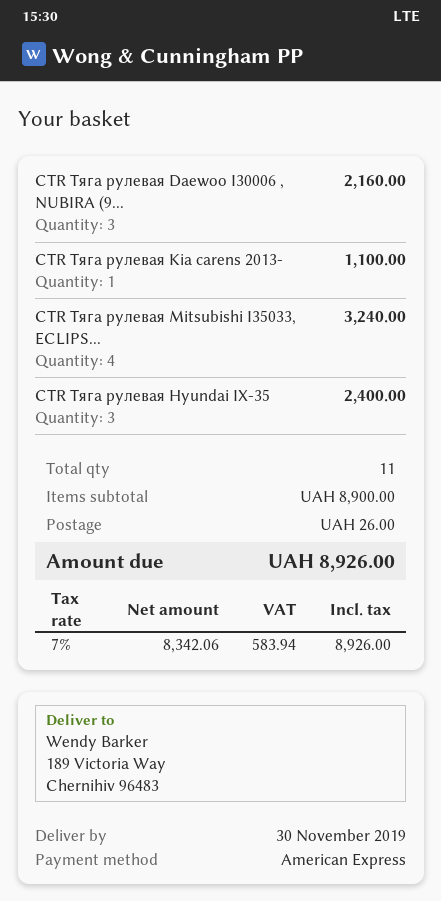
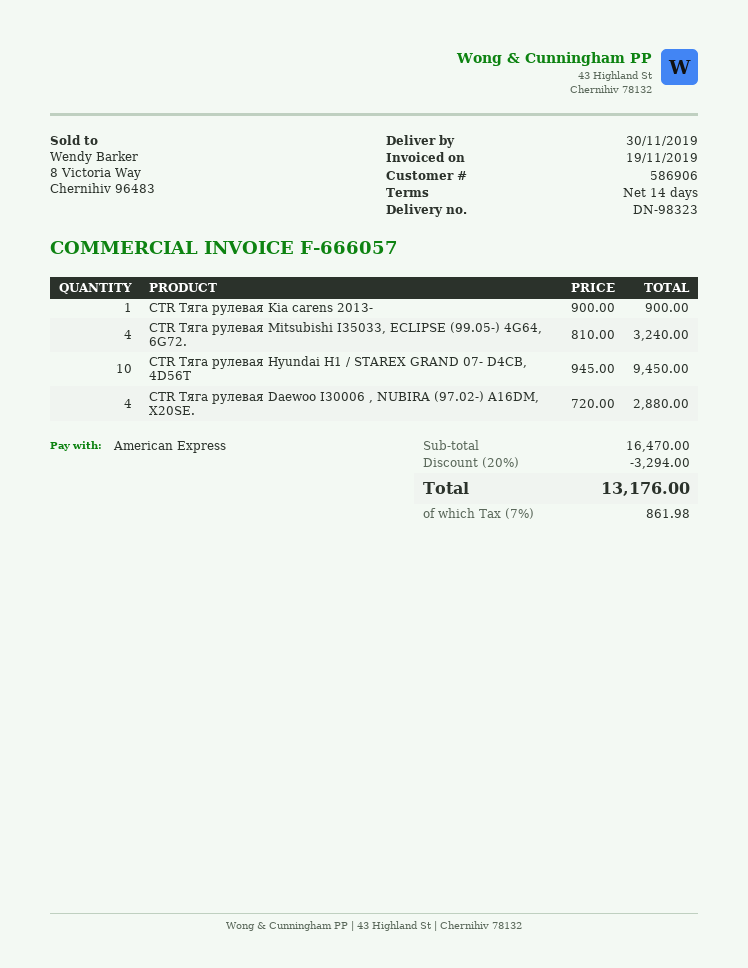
CTR Тяга рулевая Daewoo I30006 , NUBIRA (9...: 3 for 2160.00 -> 4 for 2880.00
CTR Тяга рулевая Kia carens 2013-: 1 for 1100.00 -> 1 for 900.00
CTR Тяга рулевая Hyundai IX-35: 3 for 2400.00 -> none
CTR Тяга рулевая Hyundai H1 / STAREX GRAND 07- D4CB, 4D56T: none -> 10 for 9450.00
subtotal: 8900.00 -> 16470.00
discount: none -> 20% = 3294.00
shipping: 26.00 -> none
tax: 7% = 583.94 -> 7% = 861.98
total: 8926.00 -> 13176.00

